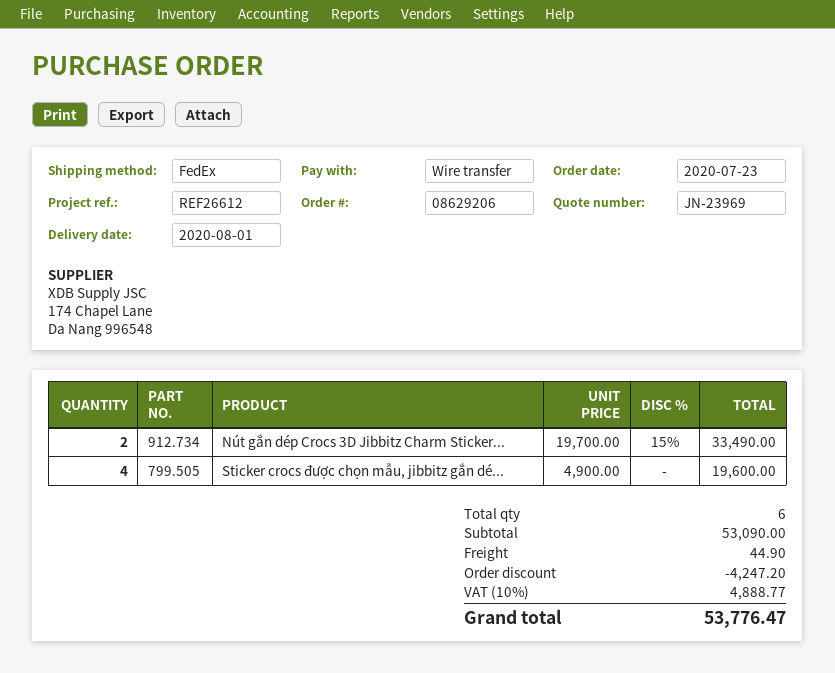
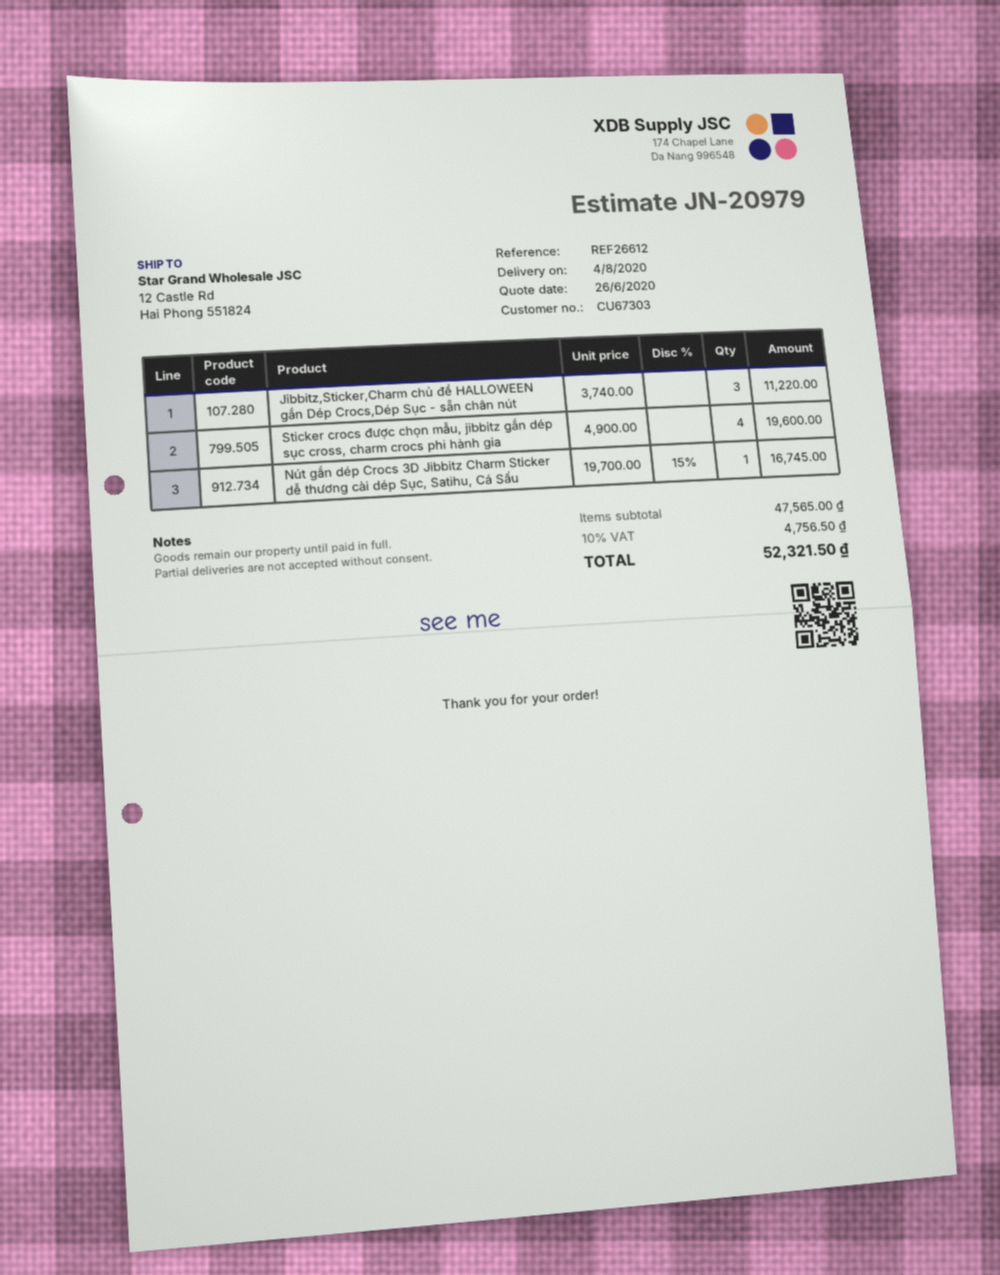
quote number: JN-23969 -> JN-20979
delivery date: 2020-08-01 -> 2020-08-04
Nút gắn dép Crocs 3D Jibbitz Charm Sticker...: 2 x 19700.00 - 15% = 33490.00 -> 1 x 19700.00 - 15% = 16745.00
Jibbitz,Sticker,Charm chủ đề HALLOWEEN gắn Dép Crocs,Dép Sục - sẵn chân nút: none -> 3 x 3740.00 = 11220.00
subtotal: 53090.00 -> 47565.00
discount: 4247.20 -> none
shipping: 44.90 -> none
tax: 10% = 4888.77 -> 10% = 4756.50
total: 53776.47 -> 52321.50

